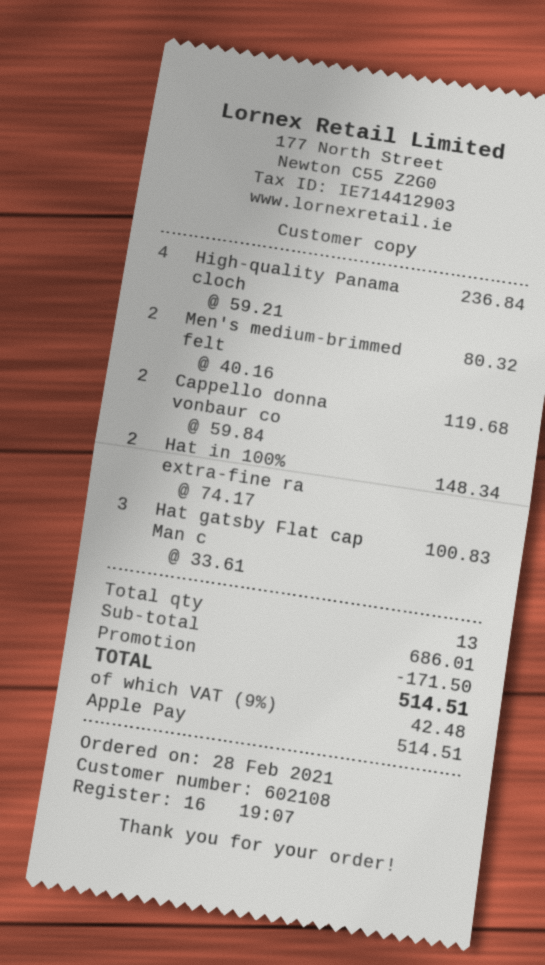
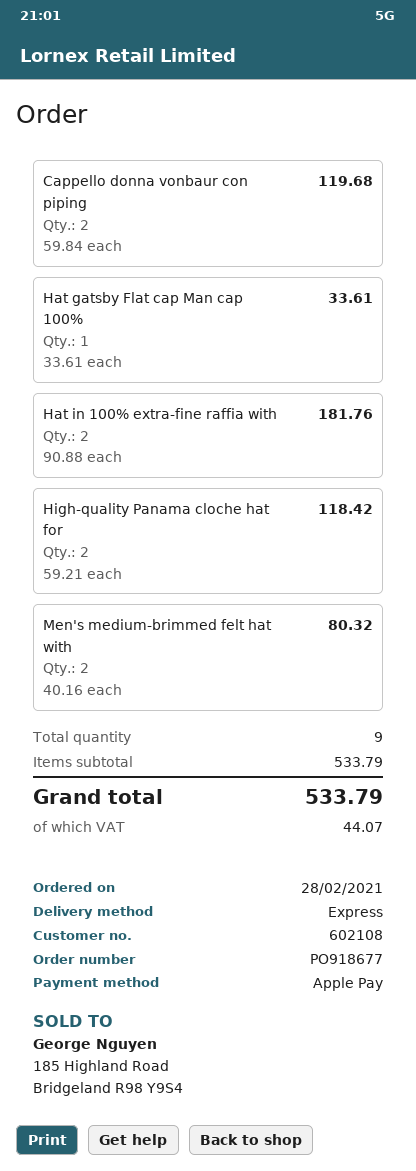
High-quality Panama cloch: 4 x 59.21 = 236.84 -> 2 x 59.21 = 118.42
Hat in 100% extra-fine ra: 2 x 74.17 = 148.34 -> 2 x 90.88 = 181.76
Hat gatsby Flat cap Man c: 3 x 33.61 = 100.83 -> 1 x 33.61 = 33.61
total quantity: 13 -> 9
subtotal: 686.01 -> 533.79
discount: 171.50 -> none
tax: 42.48 -> 44.07
total: 514.51 -> 533.79

